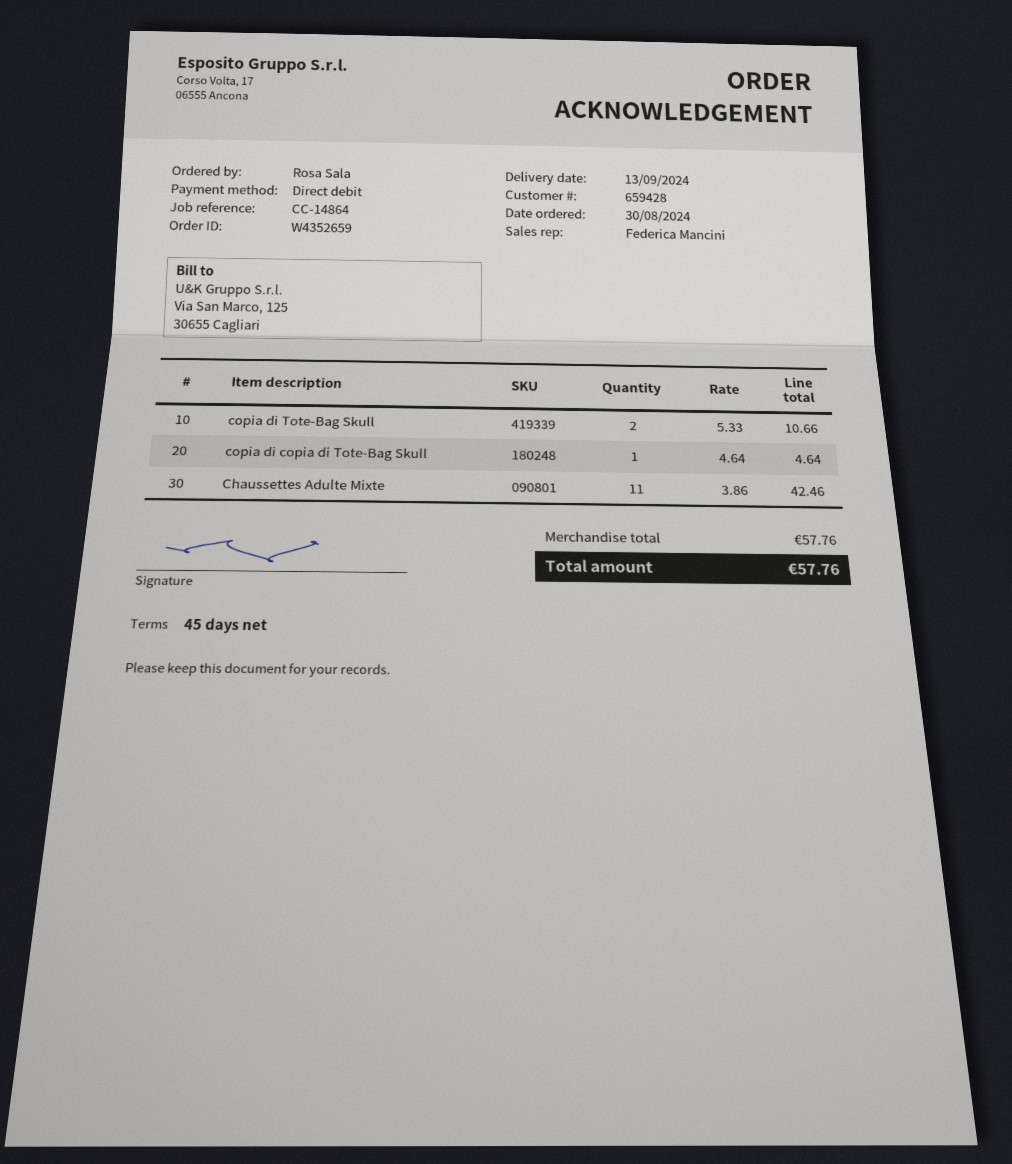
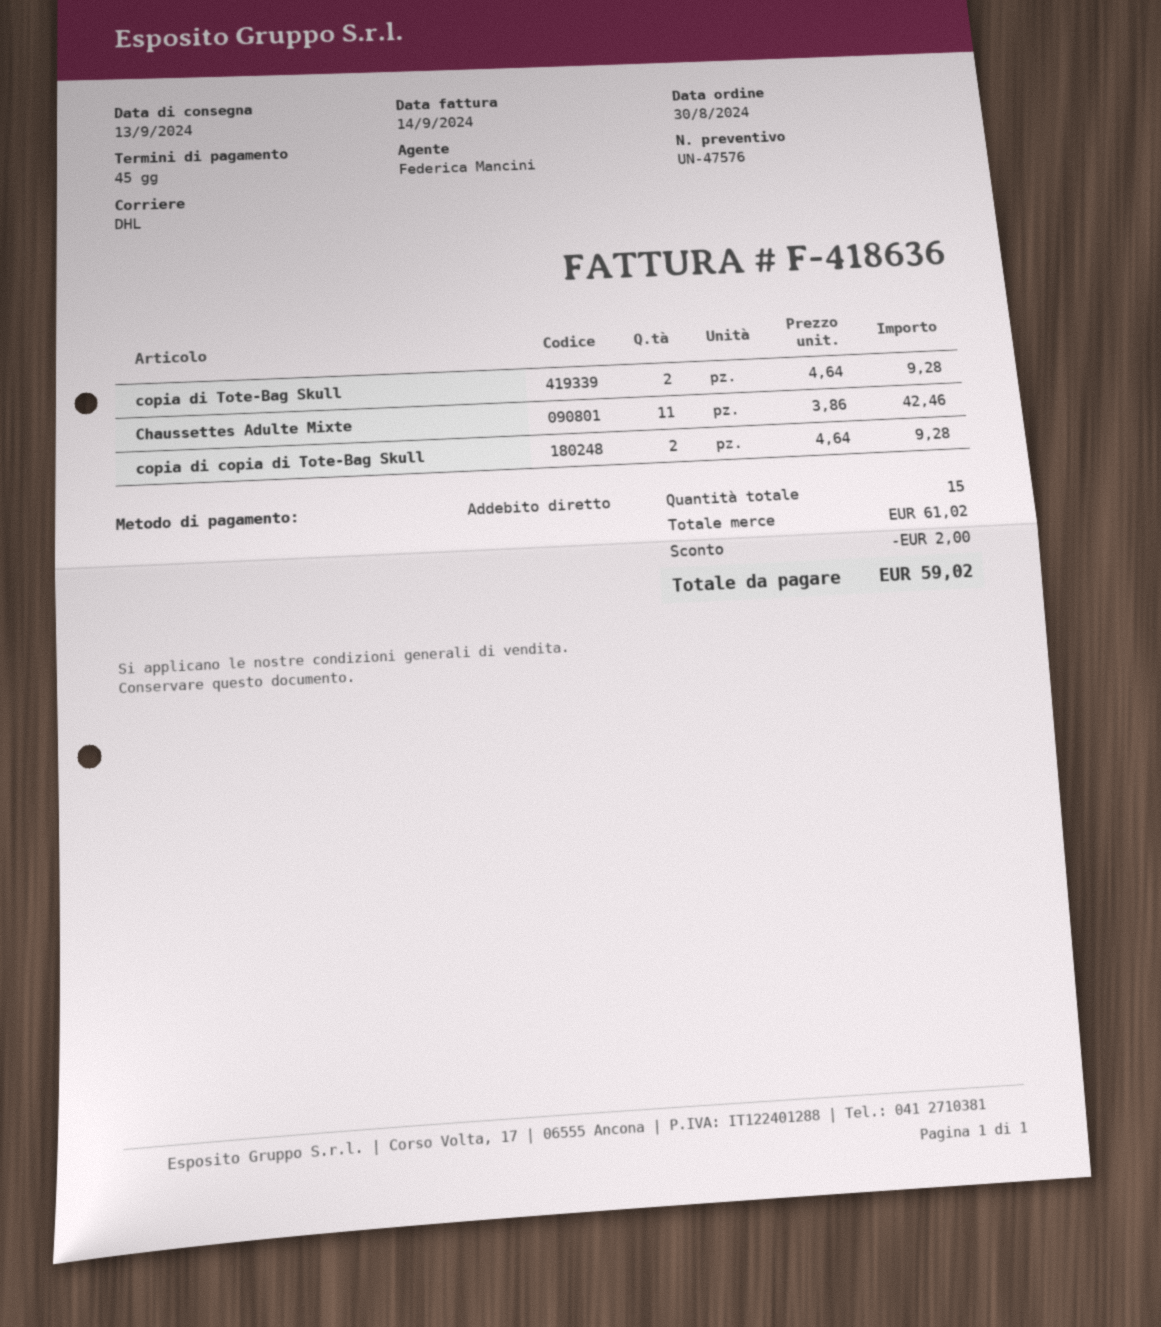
copia di Tote-Bag Skull: 2 x 5.33 = 10.66 -> 2 x 4.64 = 9.28
copia di copia di Tote-Bag Skull: 1 x 4.64 = 4.64 -> 2 x 4.64 = 9.28
subtotal: 57.76 -> 61.02
discount: none -> 2.00
total: 57.76 -> 59.02

